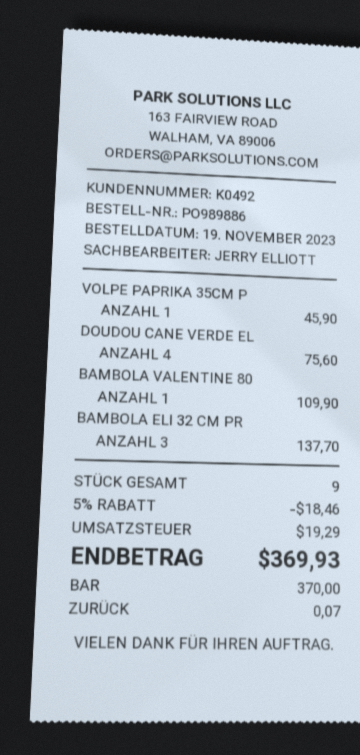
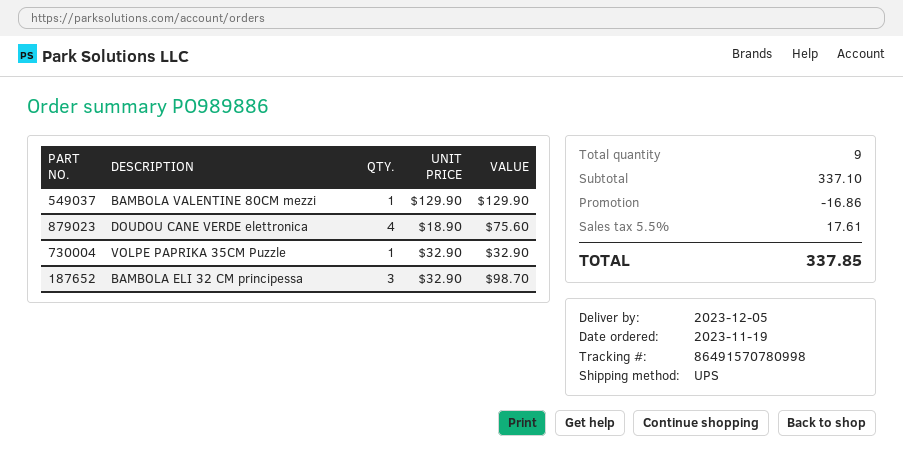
VOLPE PAPRIKA 35CM P: 1 for 45.90 -> 1 for 32.90
BAMBOLA VALENTINE 80: 1 for 109.90 -> 1 for 129.90
BAMBOLA ELI 32 CM PR: 3 for 137.70 -> 3 for 98.70
discount: 18.46 -> 16.86
tax: 19.29 -> 17.61
total: 369.93 -> 337.85

